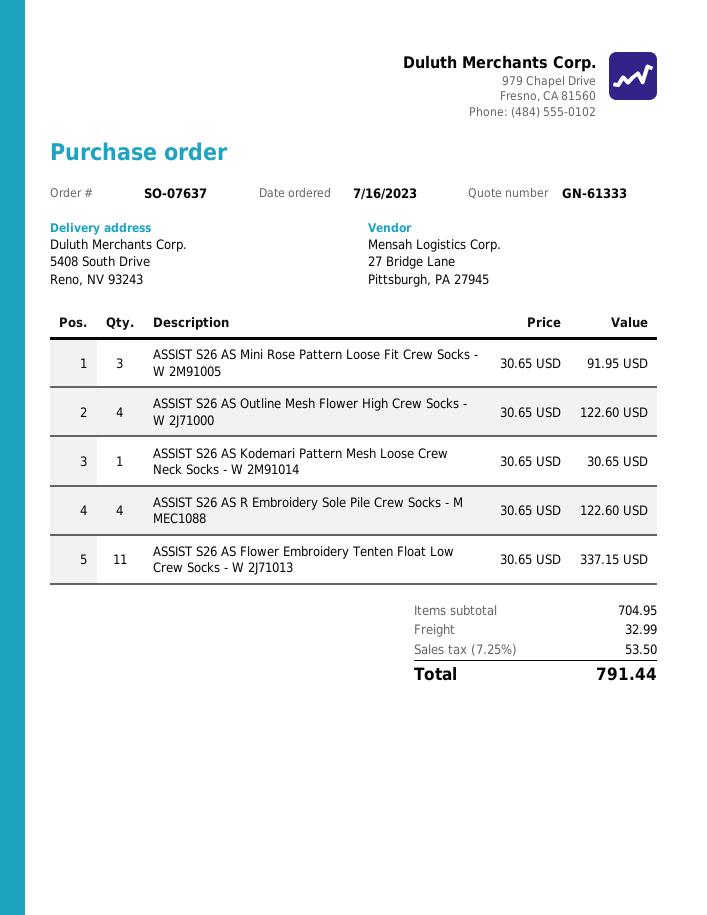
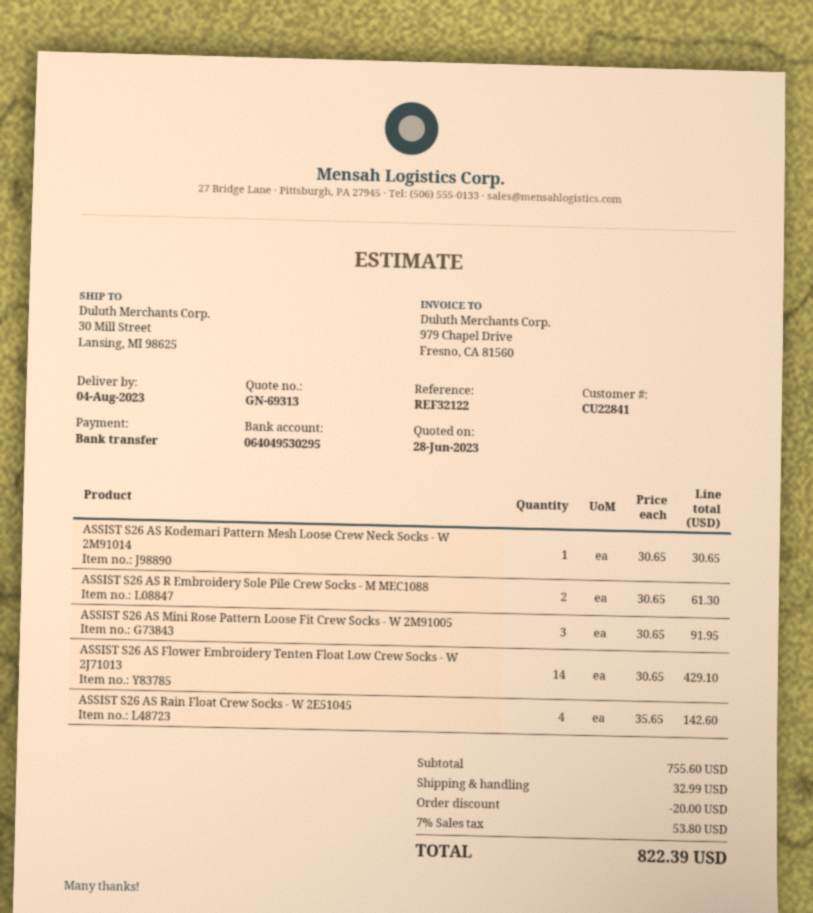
quote number: GN-61333 -> GN-69313
ship to: 5408 South Drive, Reno, NV 93243 -> 30 Mill Street, Lansing, MI 98625
ASSIST S26 AS Outline Mesh Flower High Crew Socks - W 2J71000: 4 x 30.65 = 122.60 -> none
ASSIST S26 AS R Embroidery Sole Pile Crew Socks - M MEC1088: 4 x 30.65 = 122.60 -> 2 x 30.65 = 61.30
ASSIST S26 AS Flower Embroidery Tenten Float Low Crew Socks - W 2J71013: 11 x 30.65 = 337.15 -> 14 x 30.65 = 429.10
ASSIST S26 AS Rain Float Crew Socks - W 2E51045: none -> 4 x 35.65 = 142.60
subtotal: 704.95 -> 755.60
discount: none -> 20.00
tax: 7.25% = 53.50 -> 7% = 53.80
total: 791.44 -> 822.39

